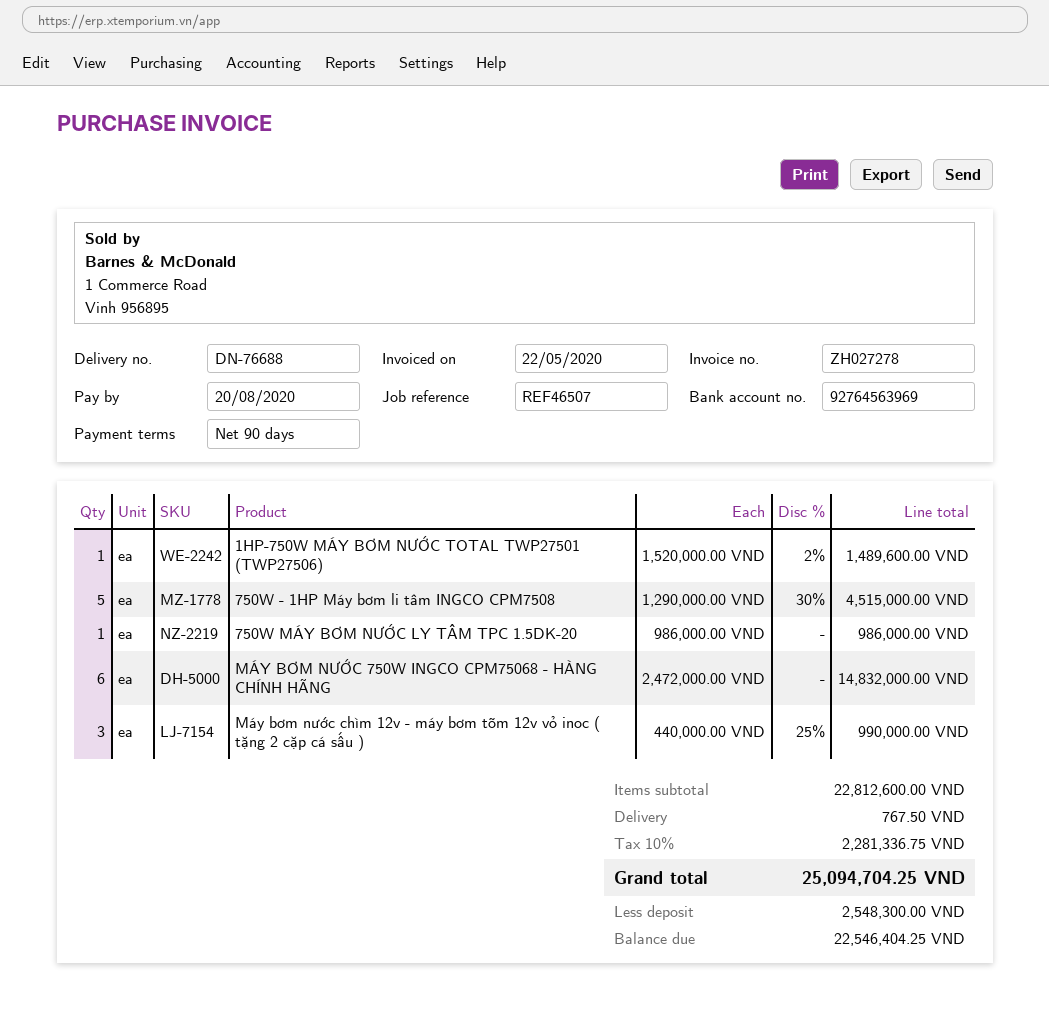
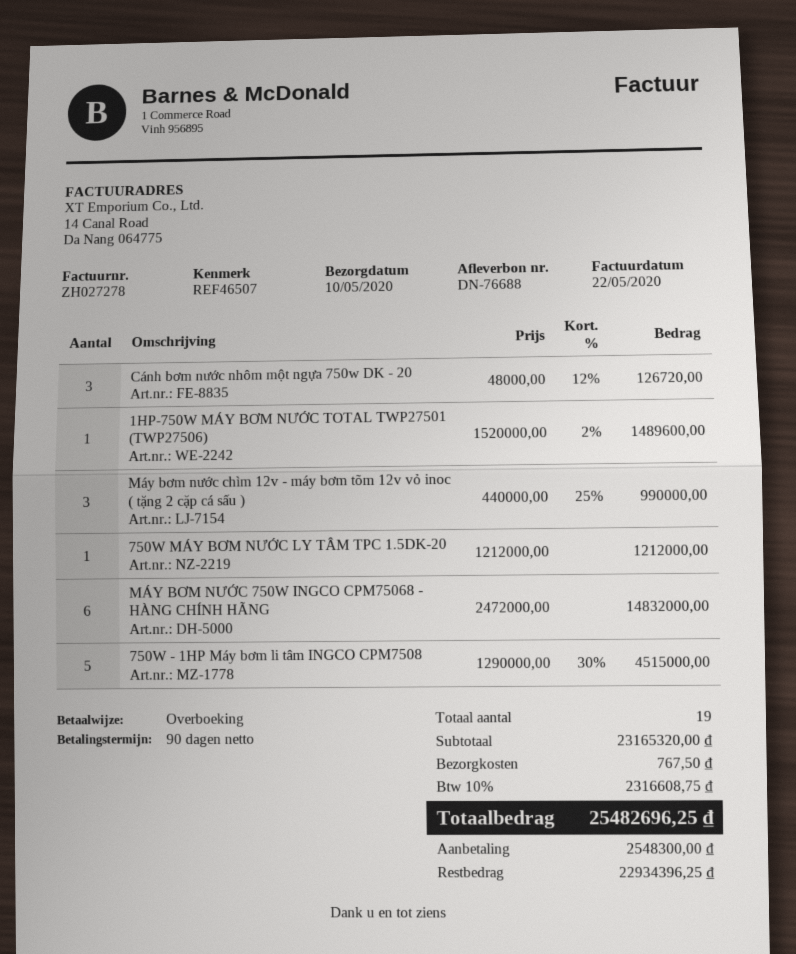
750W MÁY BƠM NƯỚC LY TÂM TPC 1.5DK-20: 1 x 986000.00 = 986000.00 -> 1 x 1212000.00 = 1212000.00
Cánh bơm nước nhôm một ngựa 750w DK - 20: none -> 3 x 48000.00 - 12% = 126720.00
subtotal: 22812600.00 -> 23165320.00
tax: 10% = 2281336.75 -> 10% = 2316608.75
total: 25094704.25 -> 25482696.25
balance: 22546404.25 -> 22934396.25

